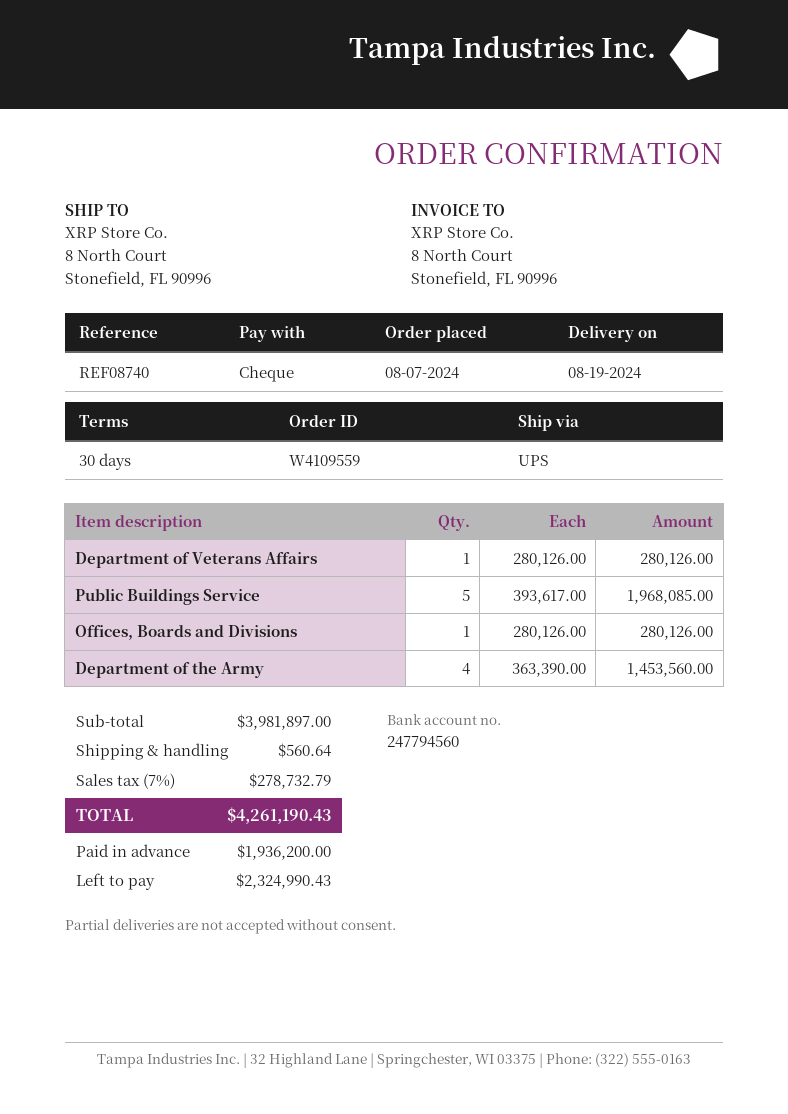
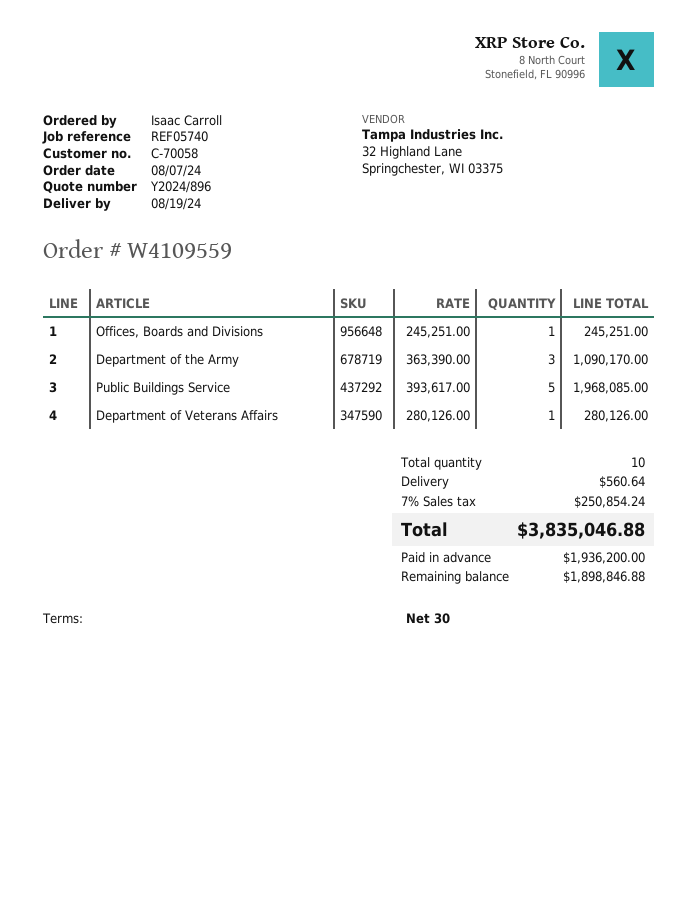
reference: REF08740 -> REF05740
Offices, Boards and Divisions: 1 x 280126.00 = 280126.00 -> 1 x 245251.00 = 245251.00
Department of the Army: 4 x 363390.00 = 1453560.00 -> 3 x 363390.00 = 1090170.00
tax: 7% = 278732.79 -> 7% = 250854.24
total: 4261190.43 -> 3835046.88
balance: 2324990.43 -> 1898846.88

